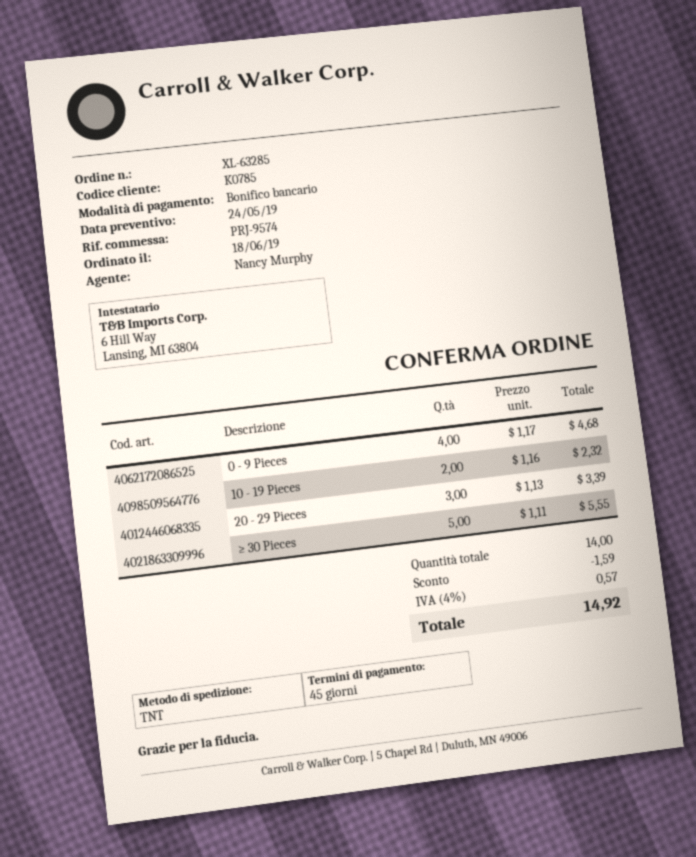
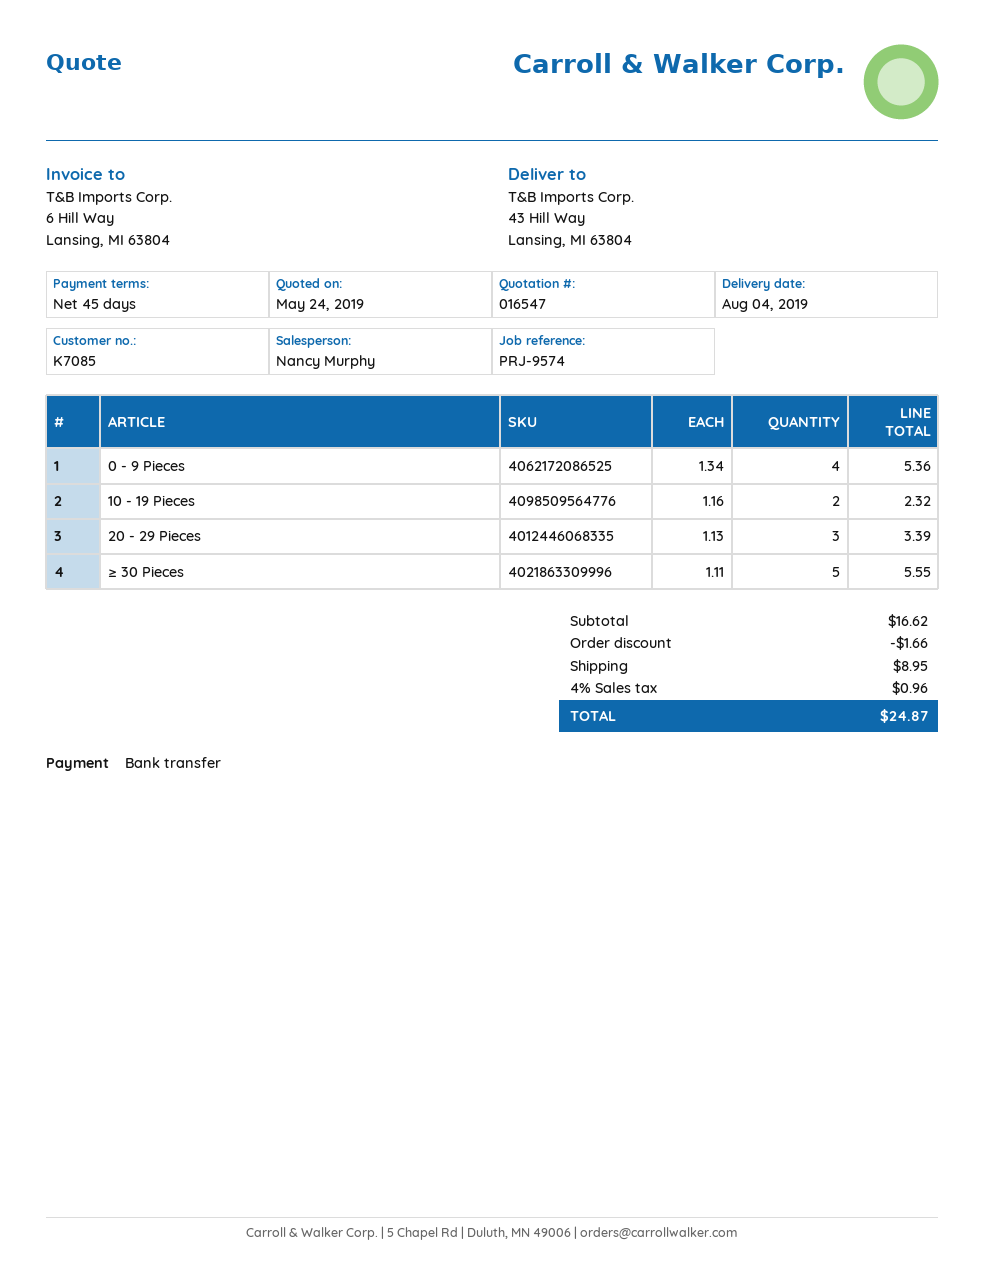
customer number: K0785 -> K7085
0 - 9 Pieces: 4 x 1.17 = 4.68 -> 4 x 1.34 = 5.36
discount: 1.59 -> 1.66
shipping: none -> 8.95
tax: 4% = 0.57 -> 4% = 0.96
total: 14.92 -> 24.87

